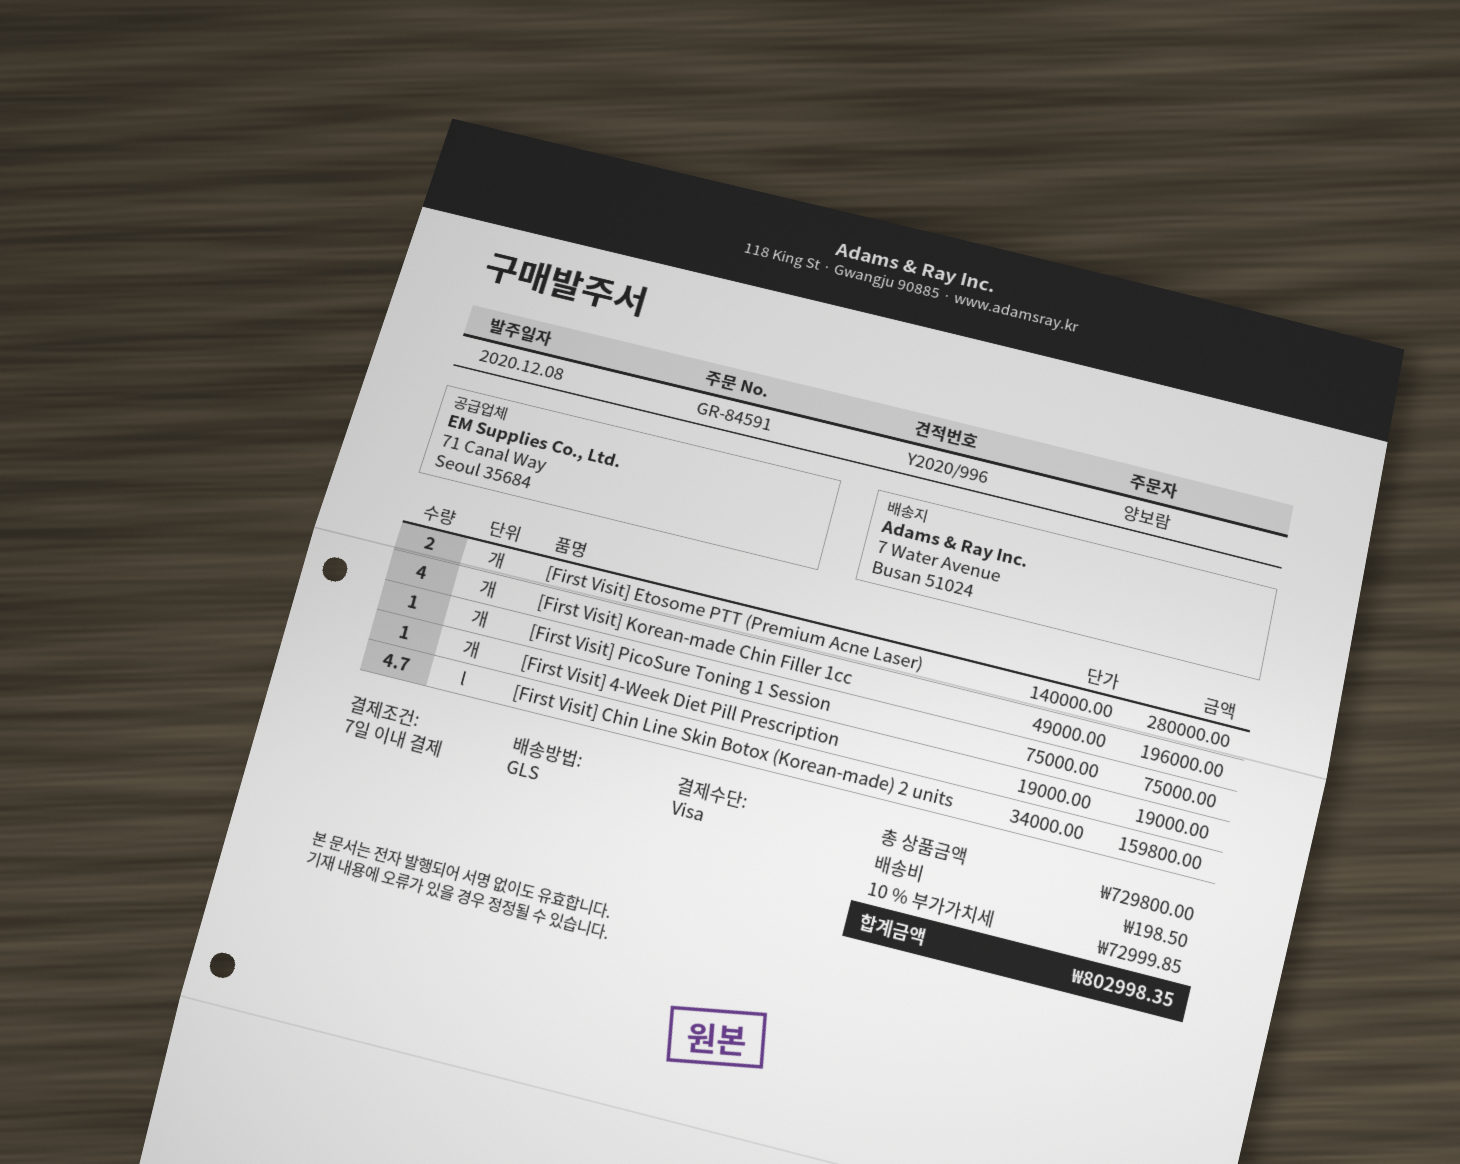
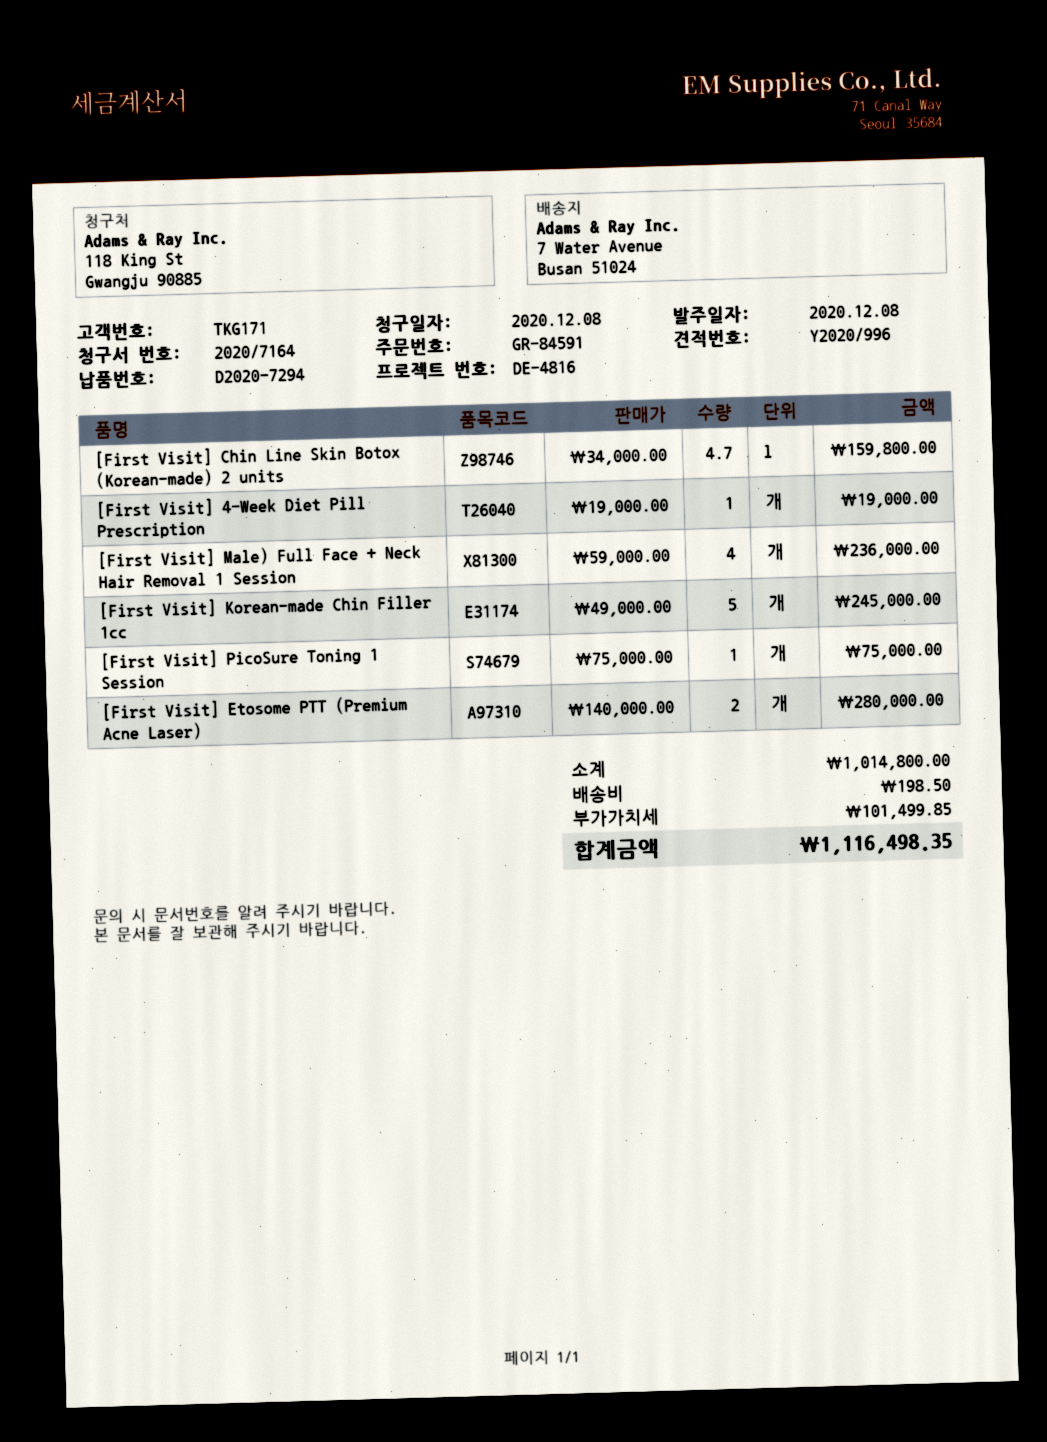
[First Visit] Korean-made Chin Filler 1cc: 4 x 49000.00 = 196000.00 -> 5 x 49000.00 = 245000.00
[First Visit] Male) Full Face + Neck Hair Removal 1 Session: none -> 4 x 59000.00 = 236000.00
subtotal: 729800.00 -> 1014800.00
tax: 72999.85 -> 101499.85
total: 802998.35 -> 1116498.35

